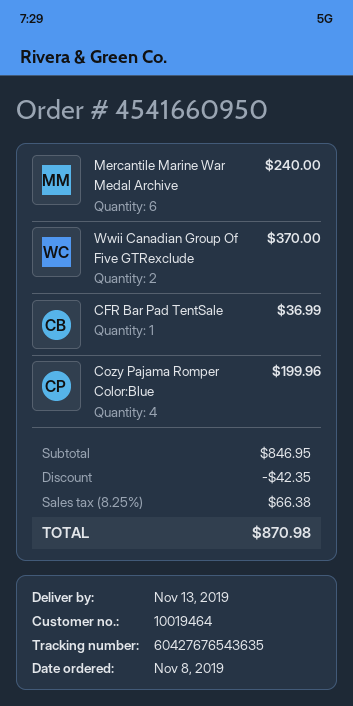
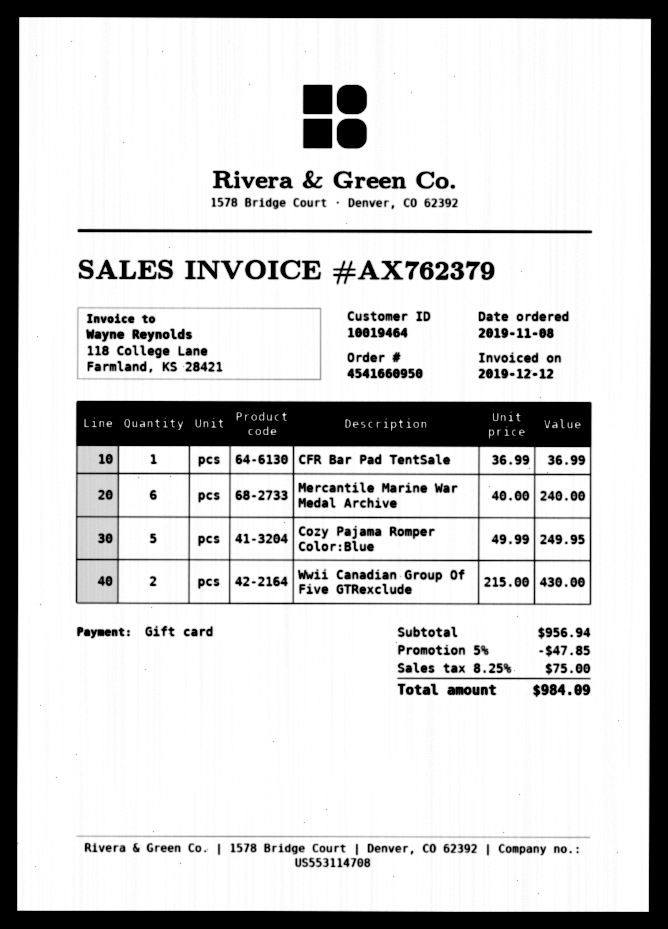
Wwii Canadian Group Of Five GTRexclude: 2 for 370.00 -> 2 for 430.00
Cozy Pajama Romper Color:Blue: 4 for 199.96 -> 5 for 249.95
subtotal: 846.95 -> 956.94
discount: 42.35 -> 47.85
tax: 8.25% = 66.38 -> 8.25% = 75.00
total: 870.98 -> 984.09

